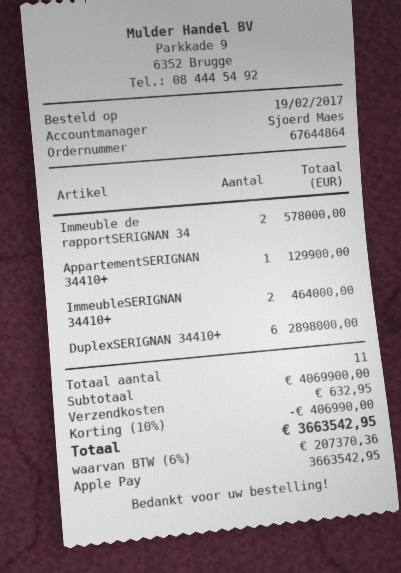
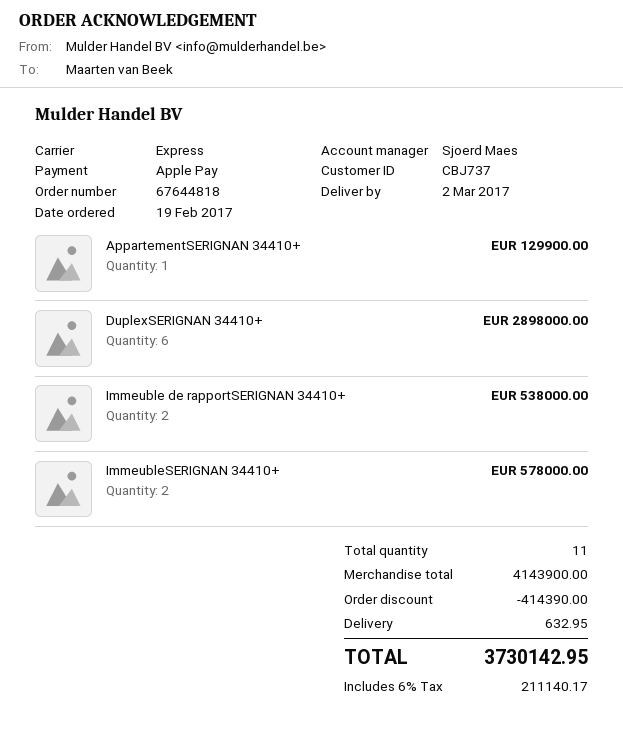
order number: 67644864 -> 67644818
Immeuble de rapportSERIGNAN 34: 2 for 578000.00 -> 2 for 538000.00
ImmeubleSERIGNAN 34410+: 2 for 464000.00 -> 2 for 578000.00
subtotal: 4069900.00 -> 4143900.00
discount: 406990.00 -> 414390.00
tax: 6% = 207370.36 -> 6% = 211140.17
total: 3663542.95 -> 3730142.95

